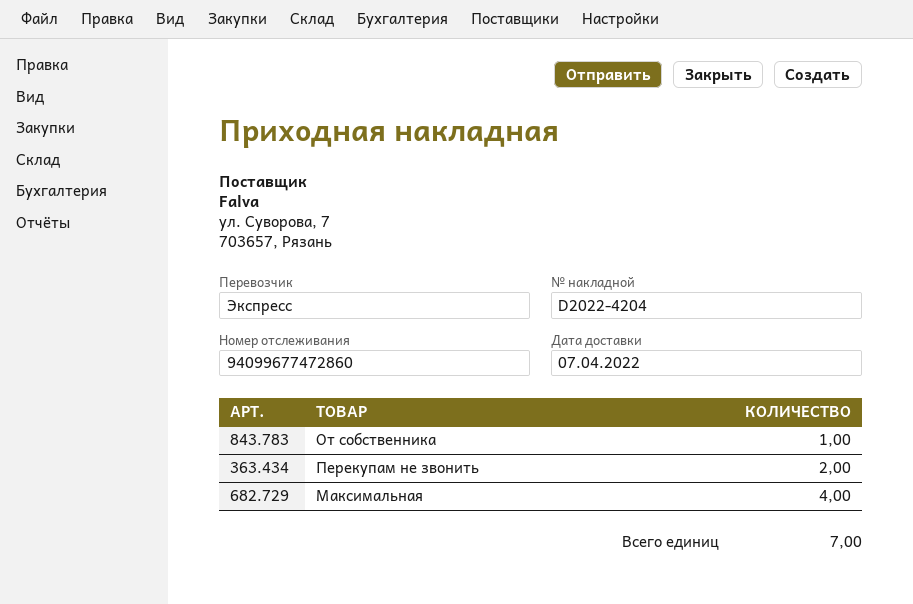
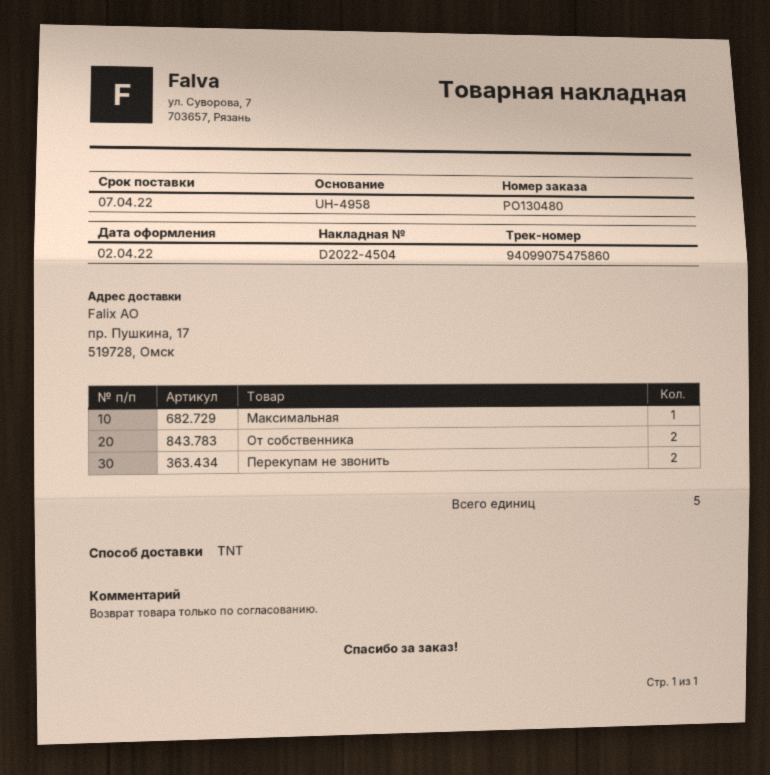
delivery note number: D2022-4204 -> D2022-4504
shipping method: express -> TNT
tracking number: 94099677472860 -> 94099075475860
От собственника: 1 -> 2
Максимальная: 4 -> 1
total quantity: 7 -> 5

